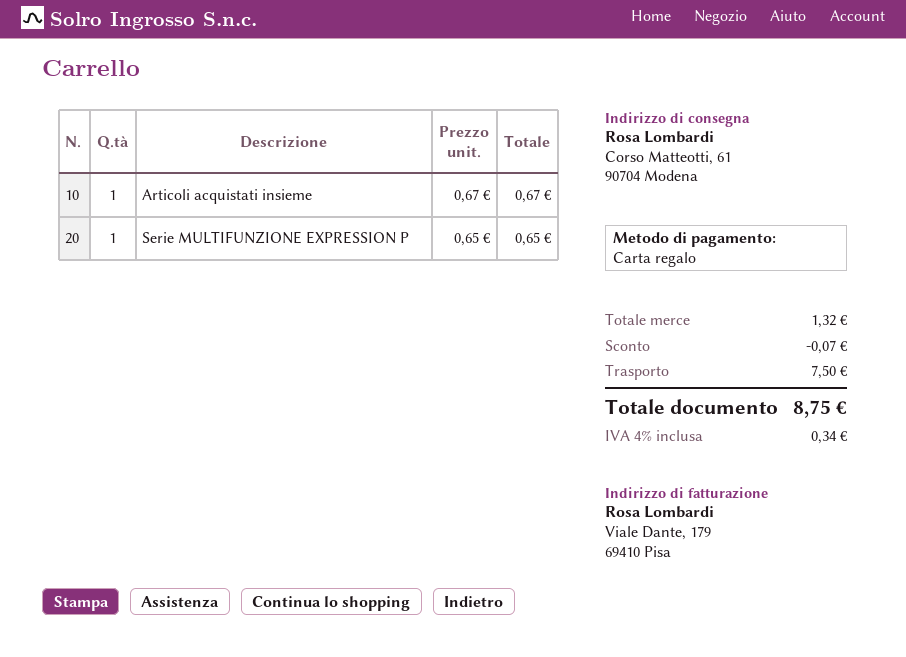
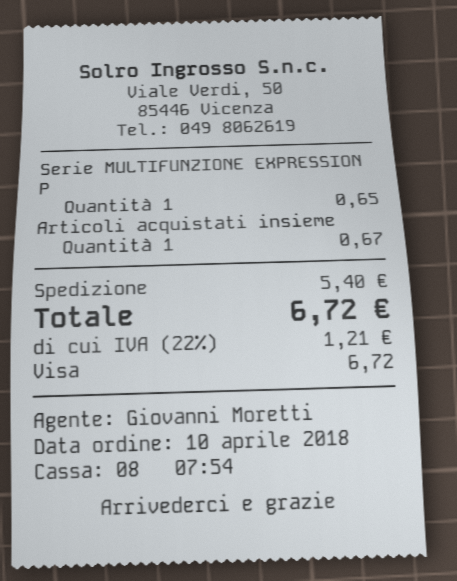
payment method: gift card -> Visa
discount: 0.07 -> none
shipping: 7.50 -> 5.40
tax: 4% = 0.34 -> 22% = 1.21
total: 8.75 -> 6.72

